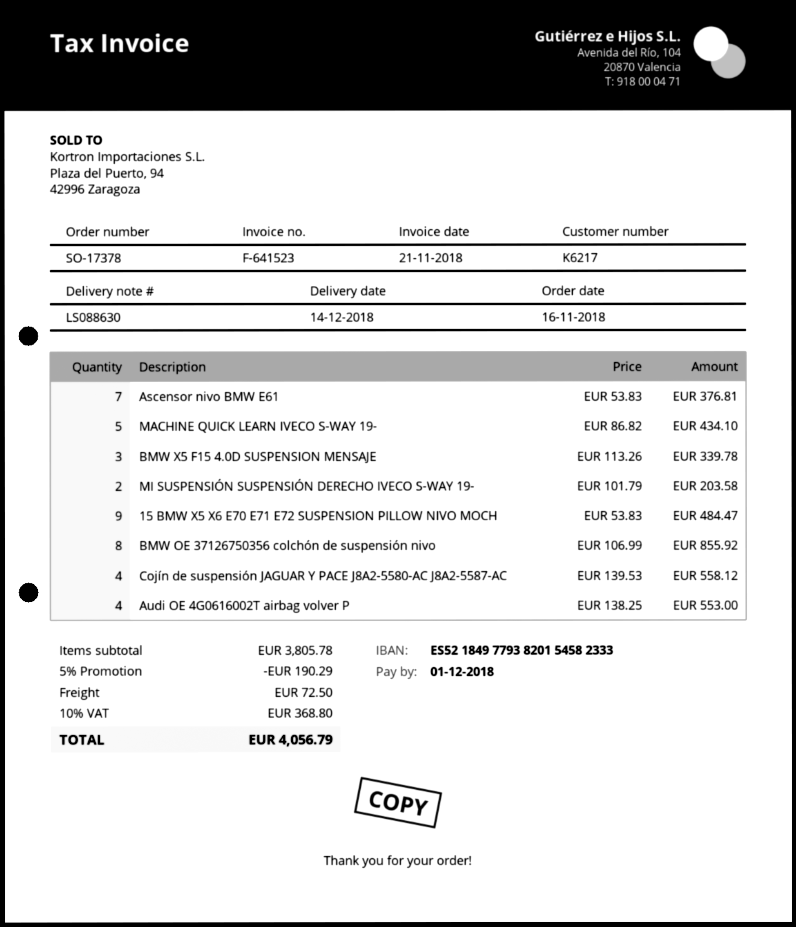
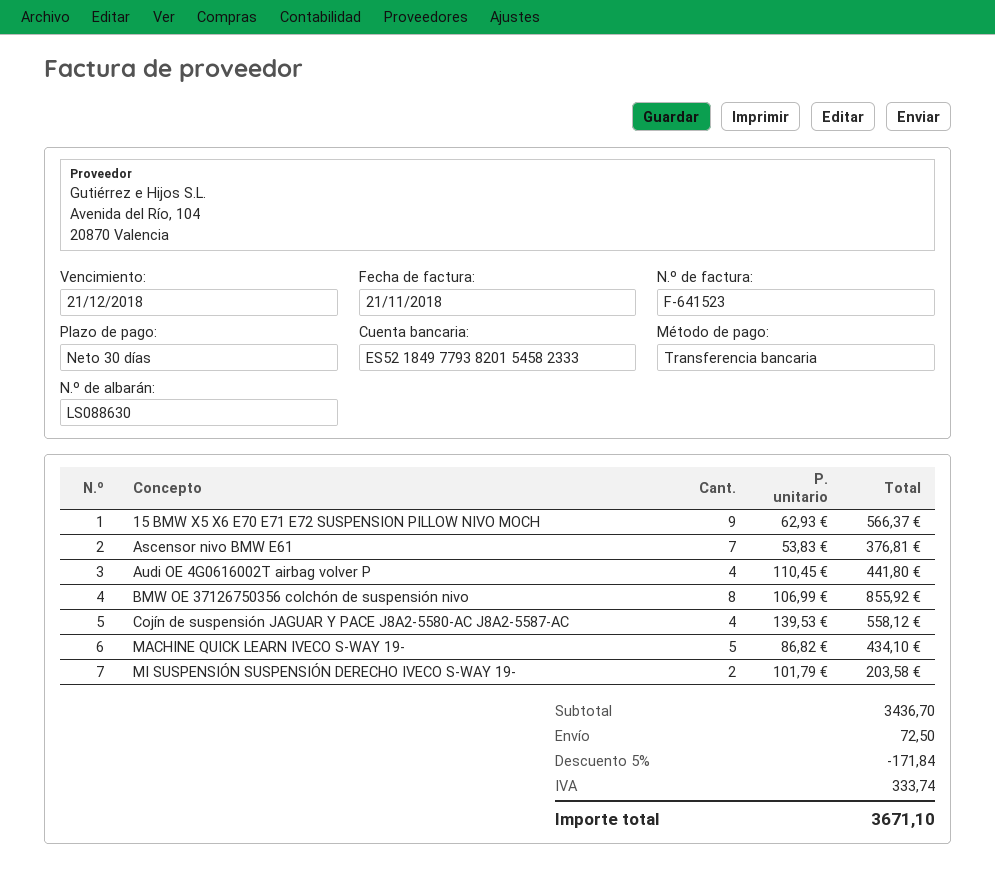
due date: 2018-12-01 -> 2018-12-21
BMW X5 F15 4.0D SUSPENSION MENSAJE: 3 x 113.26 = 339.78 -> none
15 BMW X5 X6 E70 E71 E72 SUSPENSION PILLOW NIVO MOCH: 9 x 53.83 = 484.47 -> 9 x 62.93 = 566.37
Audi OE 4G0616002T airbag volver P: 4 x 138.25 = 553.00 -> 4 x 110.45 = 441.80
subtotal: 3805.78 -> 3436.70
discount: 5% = 190.29 -> 5% = 171.84
tax: 368.80 -> 333.74
total: 4056.79 -> 3671.10

